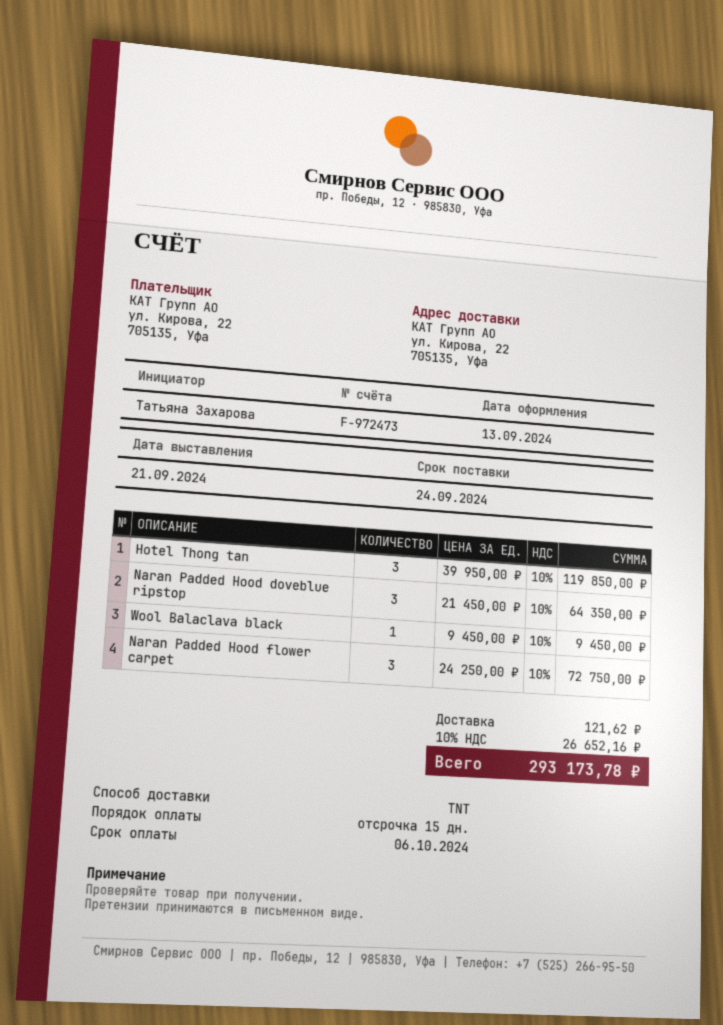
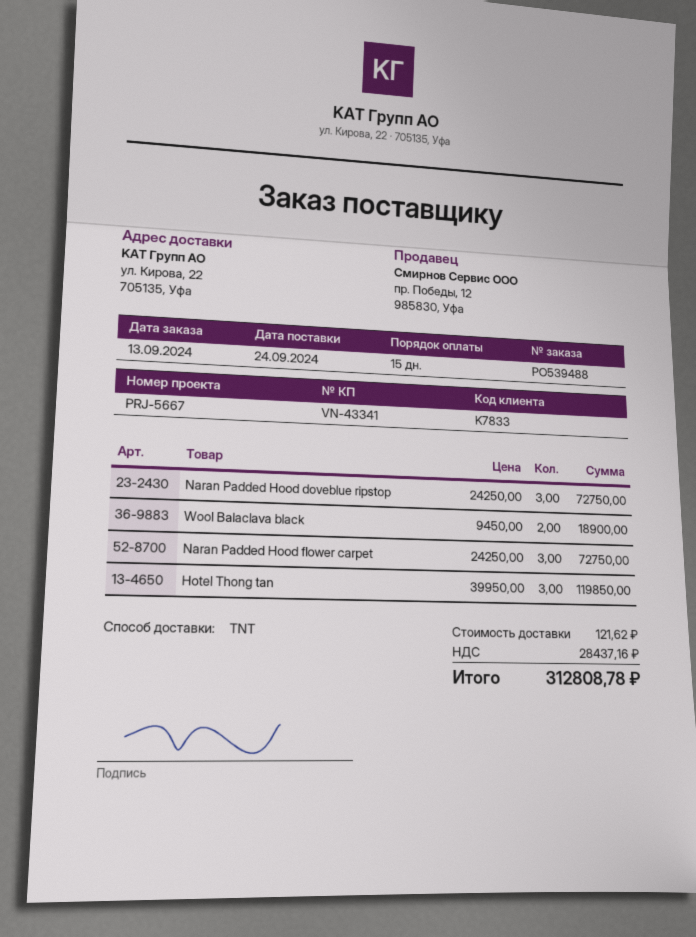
Naran Padded Hood doveblue ripstop: 3 x 21450.00 = 64350.00 -> 3 x 24250.00 = 72750.00
Wool Balaclava black: 1 x 9450.00 = 9450.00 -> 2 x 9450.00 = 18900.00
tax: 26652.16 -> 28437.16
total: 293173.78 -> 312808.78

